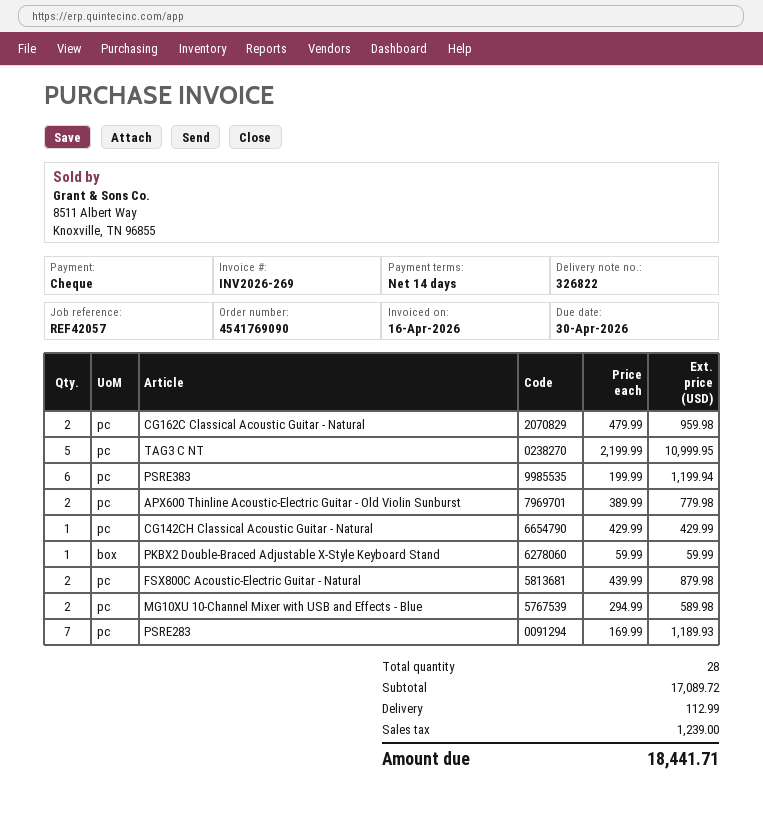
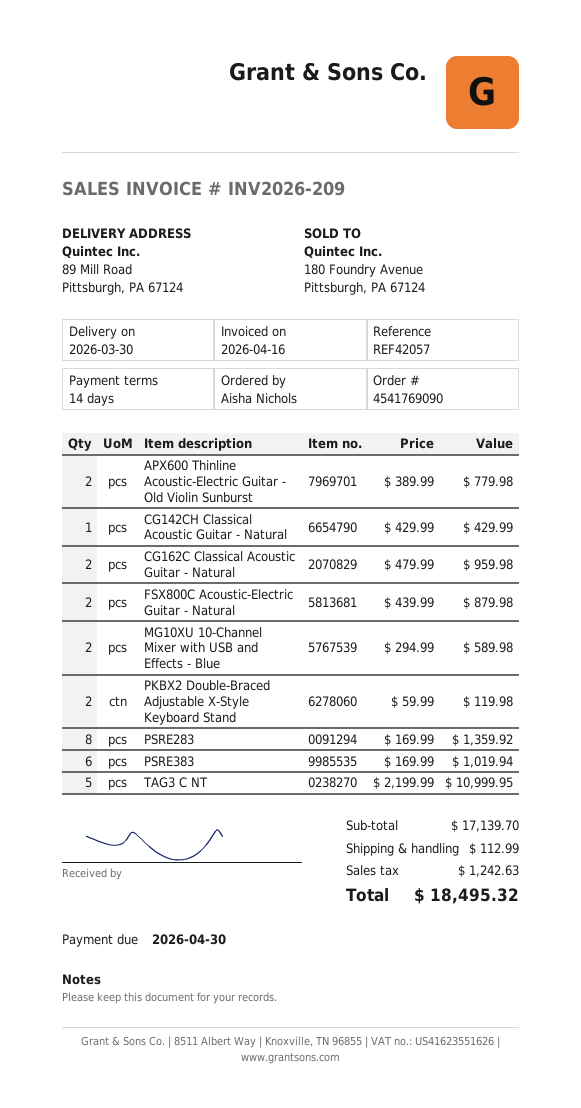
invoice number: INV2026-269 -> INV2026-209
PSRE383: 6 x 199.99 = 1199.94 -> 6 x 169.99 = 1019.94
PKBX2 Double-Braced Adjustable X-Style Keyboard Stand: 1 x 59.99 = 59.99 -> 2 x 59.99 = 119.98
PSRE283: 7 x 169.99 = 1189.93 -> 8 x 169.99 = 1359.92
subtotal: 17089.72 -> 17139.70
tax: 1239.00 -> 1242.63
total: 18441.71 -> 18495.32

